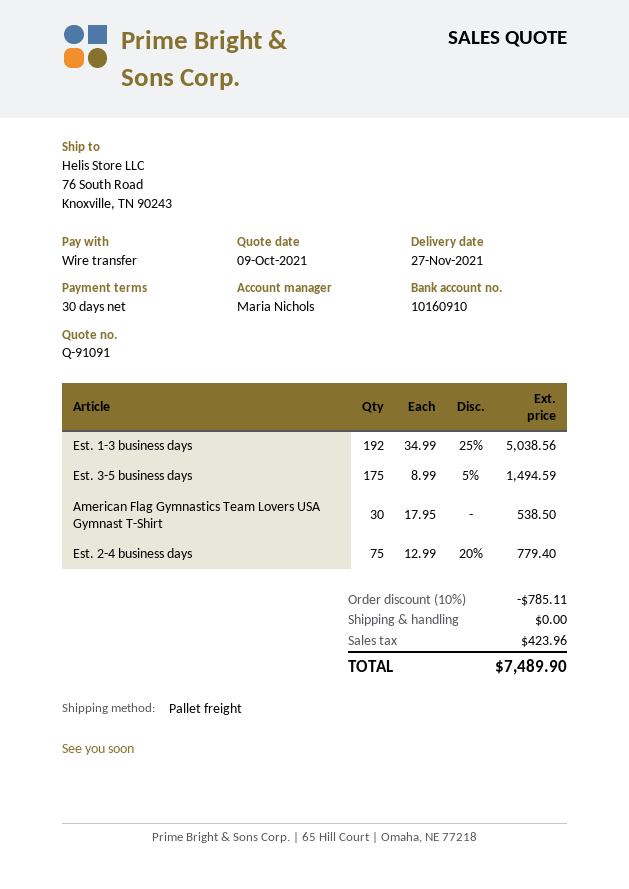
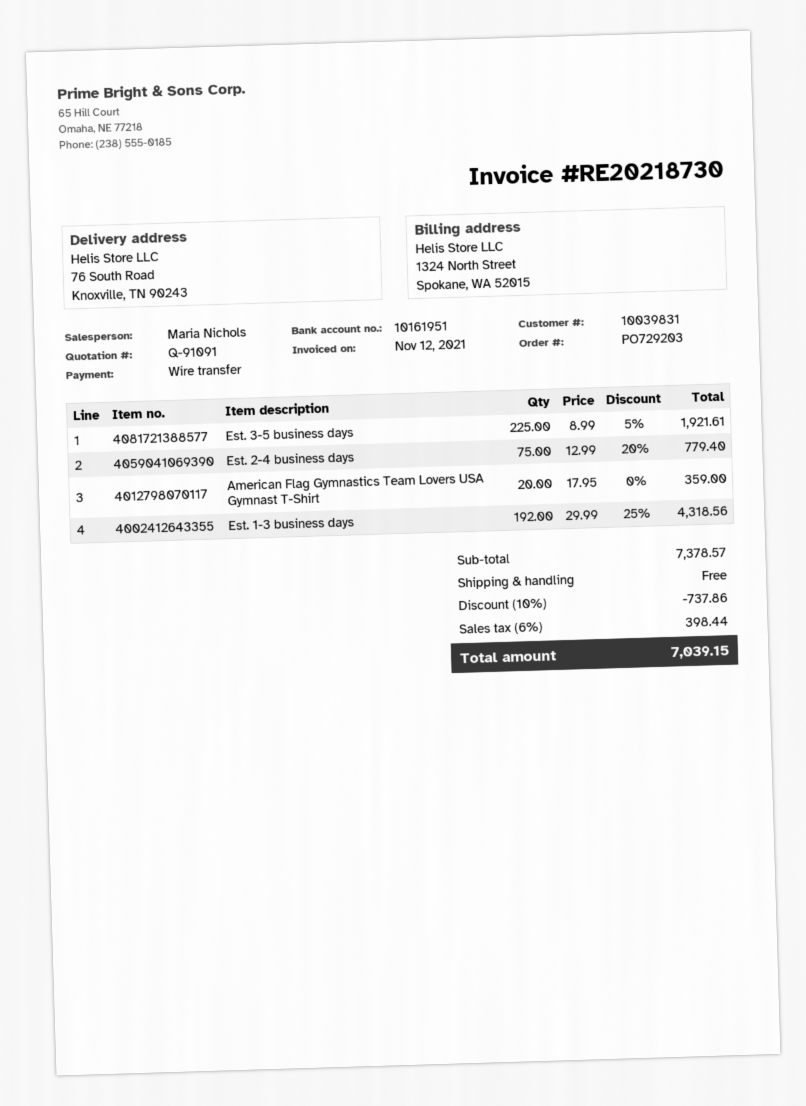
bank account: 10160910 -> 10161951
Est. 1-3 business days: 192 x 34.99 - 25% = 5038.56 -> 192 x 29.99 - 25% = 4318.56
Est. 3-5 business days: 175 x 8.99 - 5% = 1494.59 -> 225 x 8.99 - 5% = 1921.61
American Flag Gymnastics Team Lovers USA Gymnast T-Shirt: 30 x 17.95 = 538.50 -> 20 x 17.95 = 359.00
discount: 10% = 785.11 -> 10% = 737.86
tax: 423.96 -> 398.44
total: 7489.90 -> 7039.15

